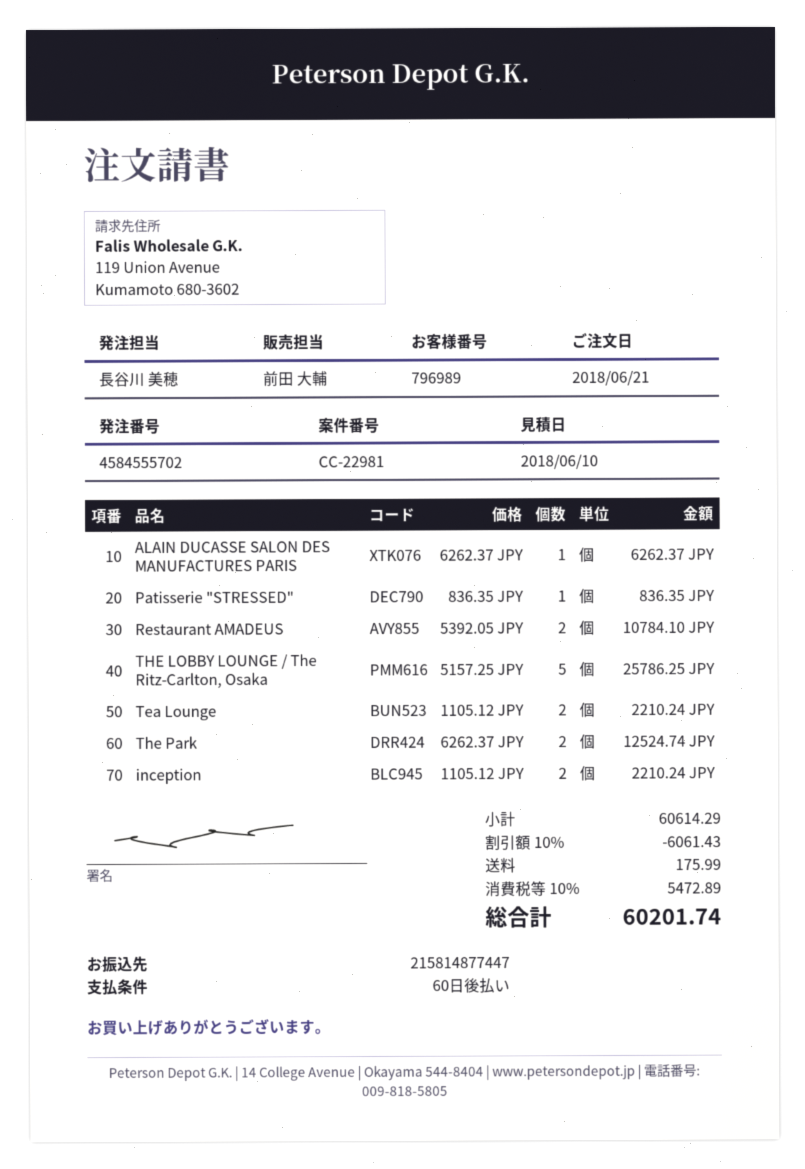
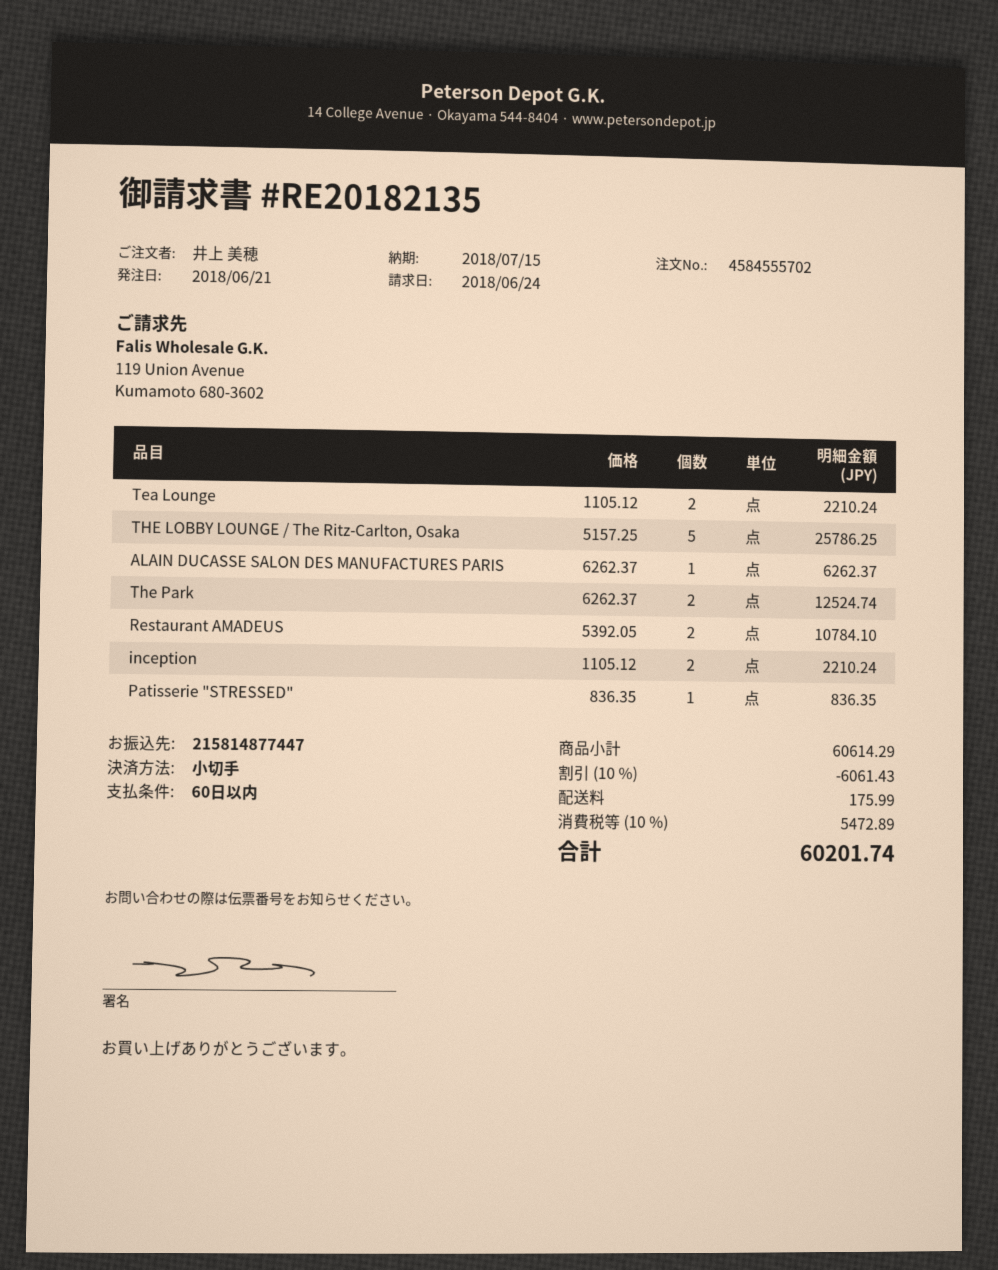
ordered by: 長谷川 美穂 -> 井上 美穂

